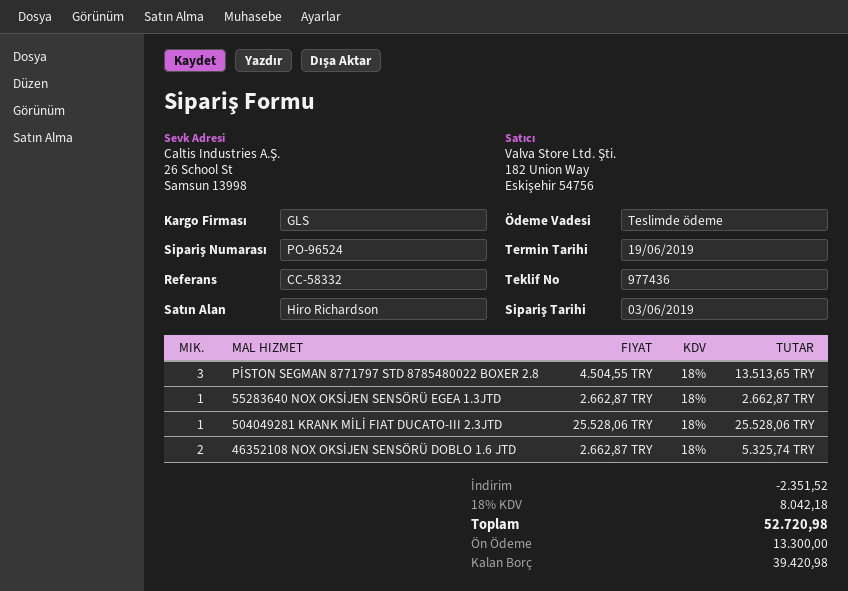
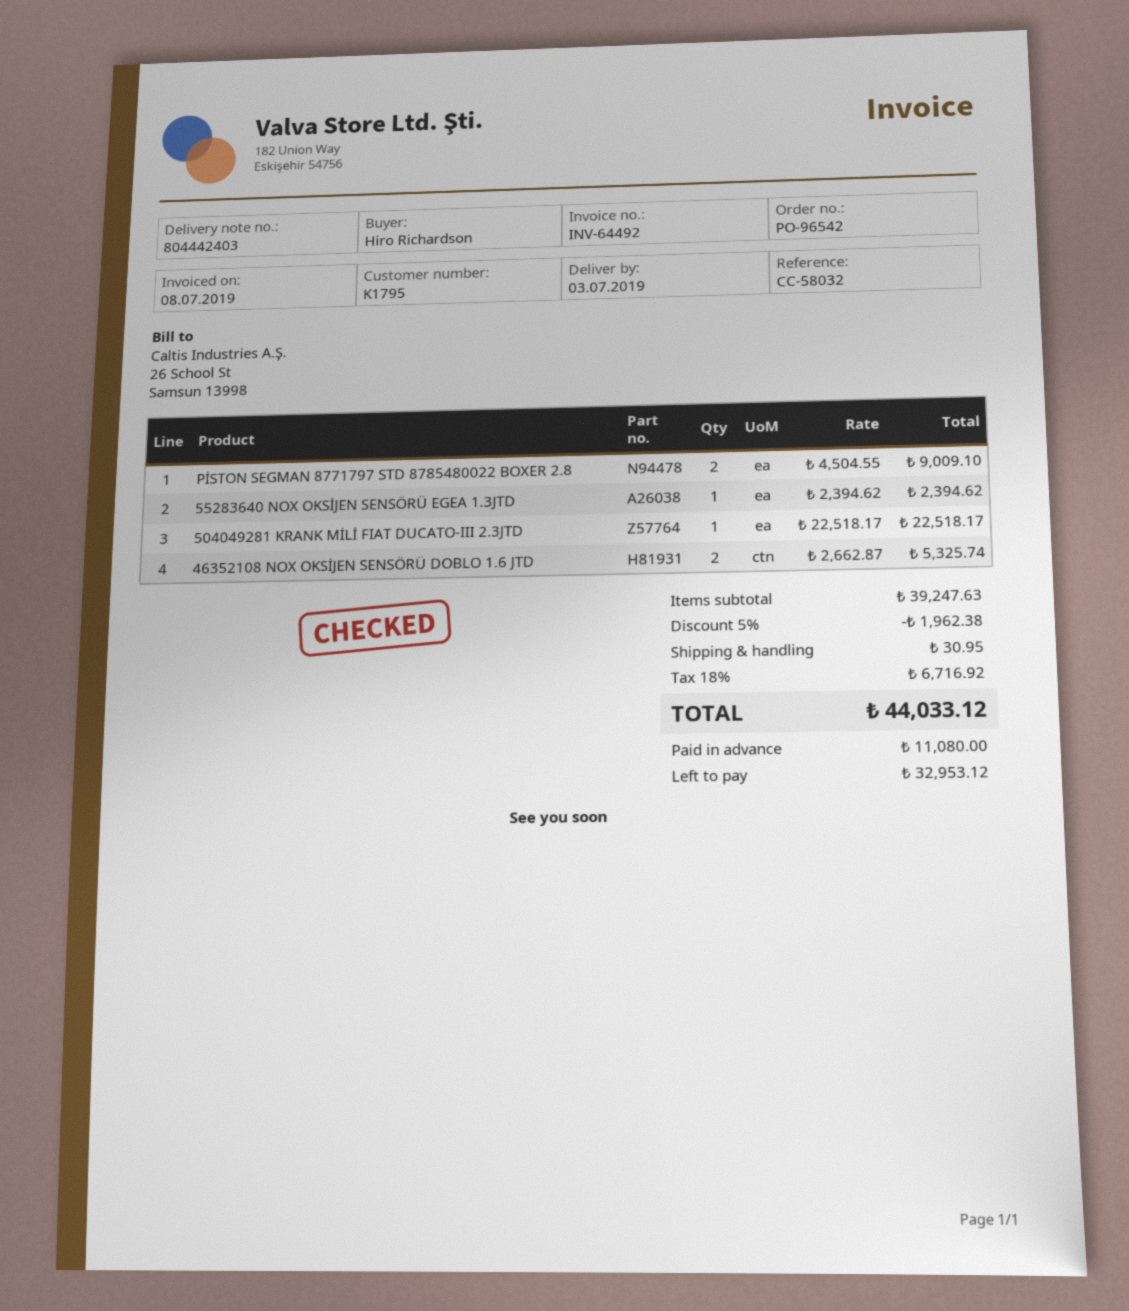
order number: PO-96524 -> PO-96542
delivery date: 2019-06-19 -> 2019-07-03
reference: CC-58332 -> CC-58032
PİSTON SEGMAN 8771797 STD 8785480022 BOXER 2.8: 3 x 4504.55 = 13513.65 -> 2 x 4504.55 = 9009.10
55283640 NOX OKSİJEN SENSÖRÜ EGEA 1.3JTD: 1 x 2662.87 = 2662.87 -> 1 x 2394.62 = 2394.62
504049281 KRANK MİLİ FIAT DUCATO-III 2.3JTD: 1 x 25528.06 = 25528.06 -> 1 x 22518.17 = 22518.17
discount: 2351.52 -> 1962.38
shipping: none -> 30.95
tax: 18% = 8042.18 -> 18% = 6716.92
total: 52720.98 -> 44033.12
deposit: 13300.00 -> 11080.00
balance: 39420.98 -> 32953.12

